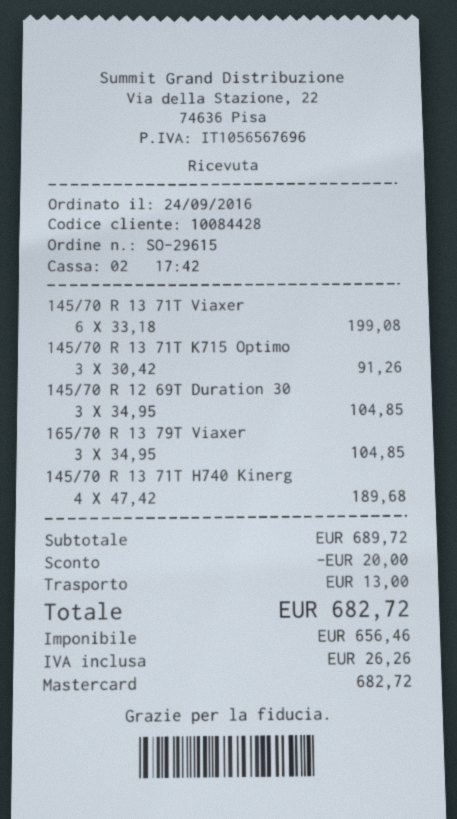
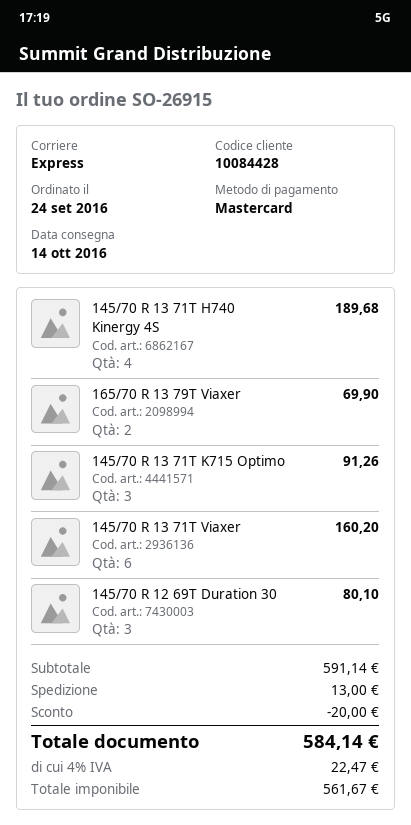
order number: SO-29615 -> SO-26915
145/70 R 13 71T Viaxer: 6 for 199.08 -> 6 for 160.20
145/70 R 12 69T Duration 30: 3 for 104.85 -> 3 for 80.10
165/70 R 13 79T Viaxer: 3 for 104.85 -> 2 for 69.90
subtotal: 689.72 -> 591.14
net: 656.46 -> 561.67
tax: 26.26 -> 22.47
total: 682.72 -> 584.14

